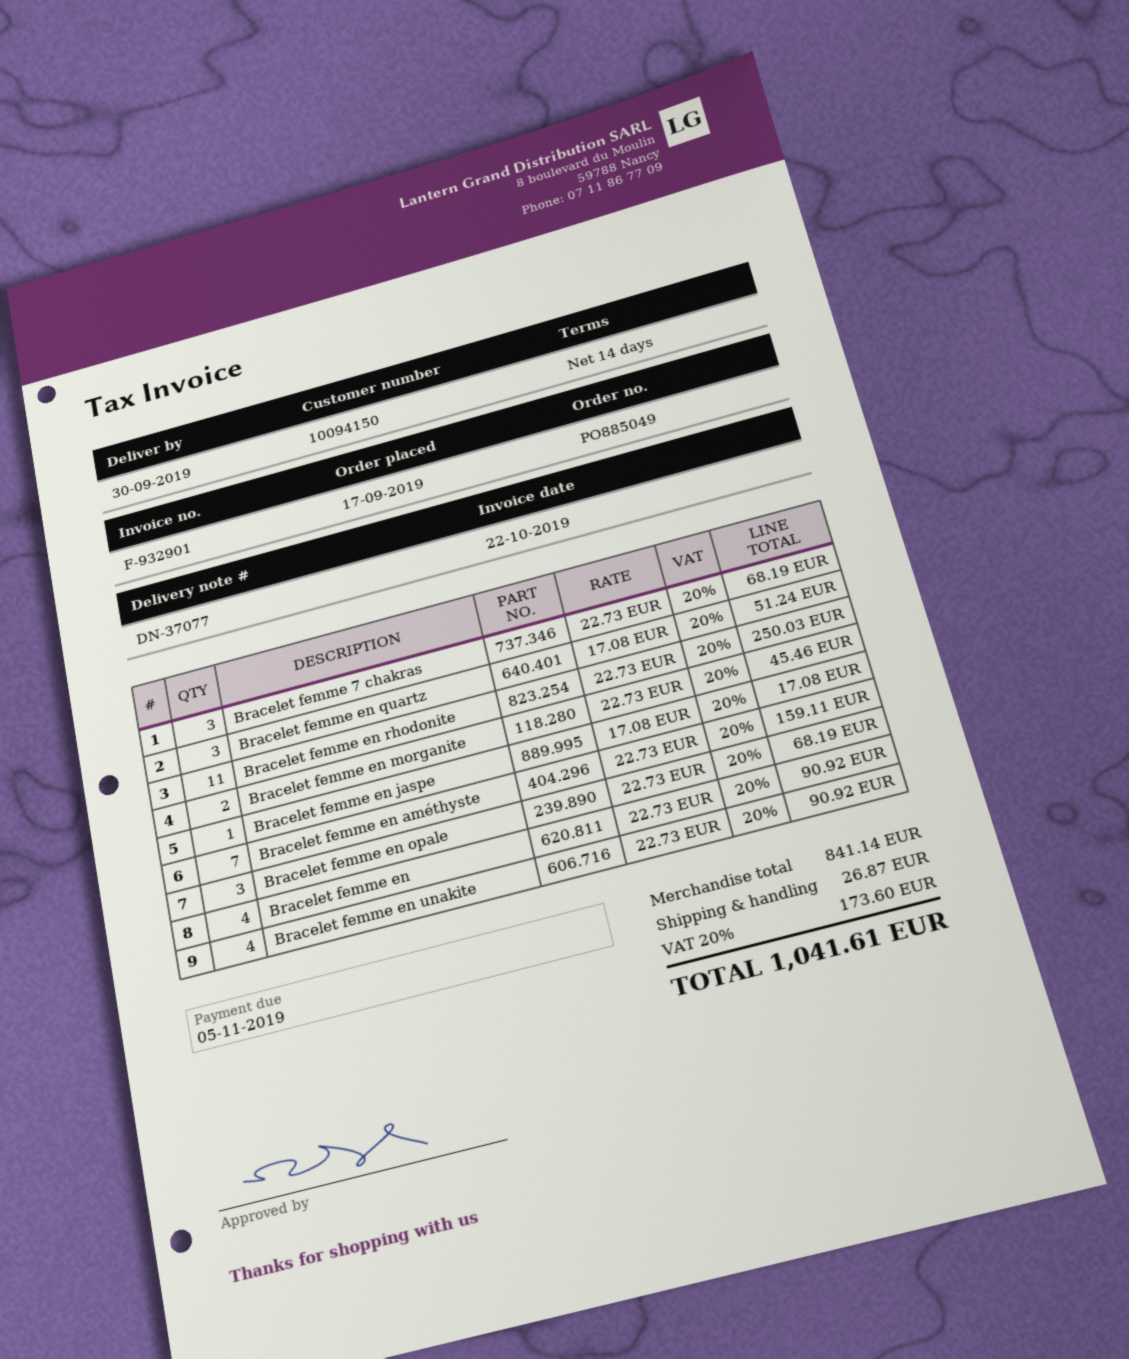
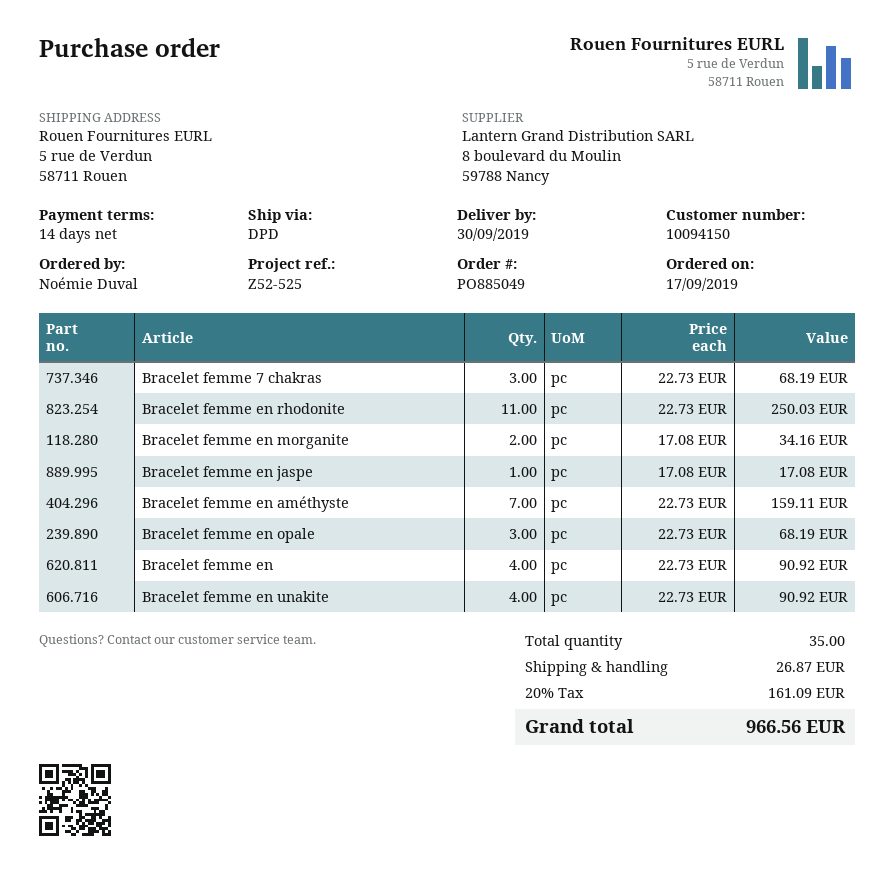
Bracelet femme en quartz: 3 x 17.08 = 51.24 -> none
Bracelet femme en morganite: 2 x 22.73 = 45.46 -> 2 x 17.08 = 34.16
tax: 20% = 173.60 -> 20% = 161.09
total: 1041.61 -> 966.56

